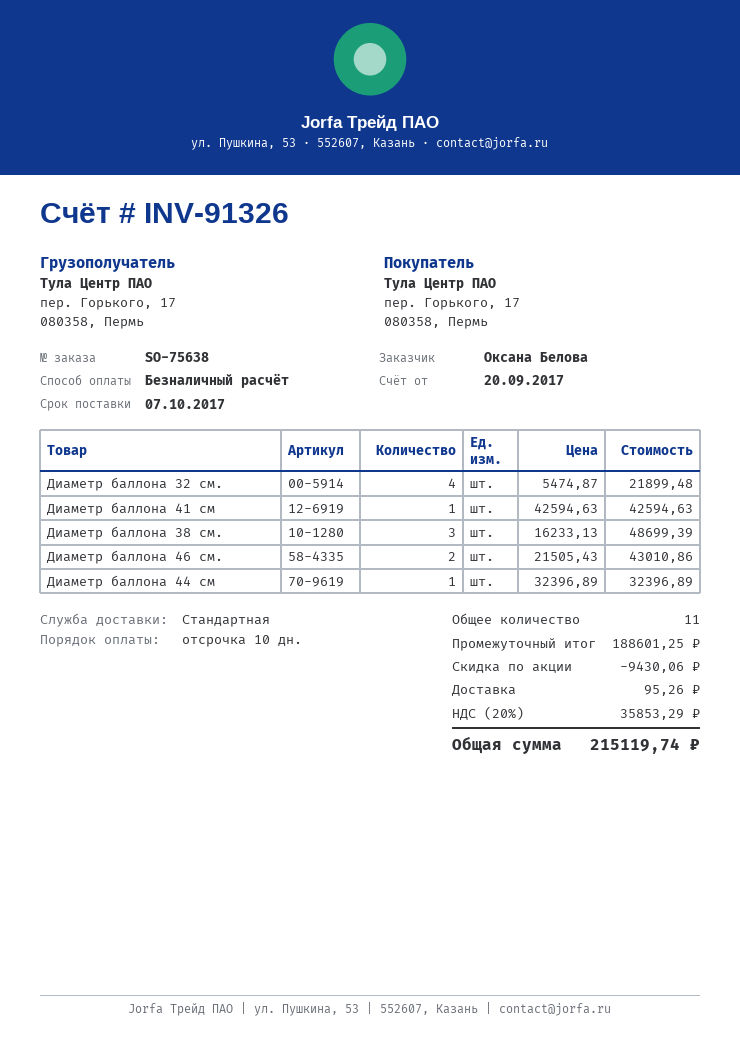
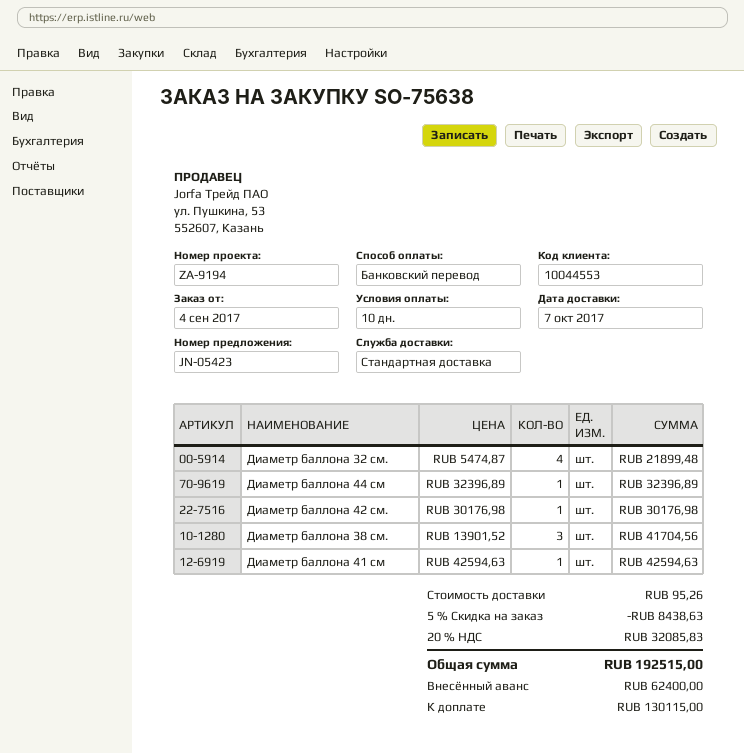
Диаметр баллона 38 см.: 3 x 16233.13 = 48699.39 -> 3 x 13901.52 = 41704.56
Диаметр баллона 46 см.: 2 x 21505.43 = 43010.86 -> none
Диаметр баллона 42 см.: none -> 1 x 30176.98 = 30176.98
discount: 9430.06 -> 8438.63
tax: 20% = 35853.29 -> 20% = 32085.83
total: 215119.74 -> 192515.00

